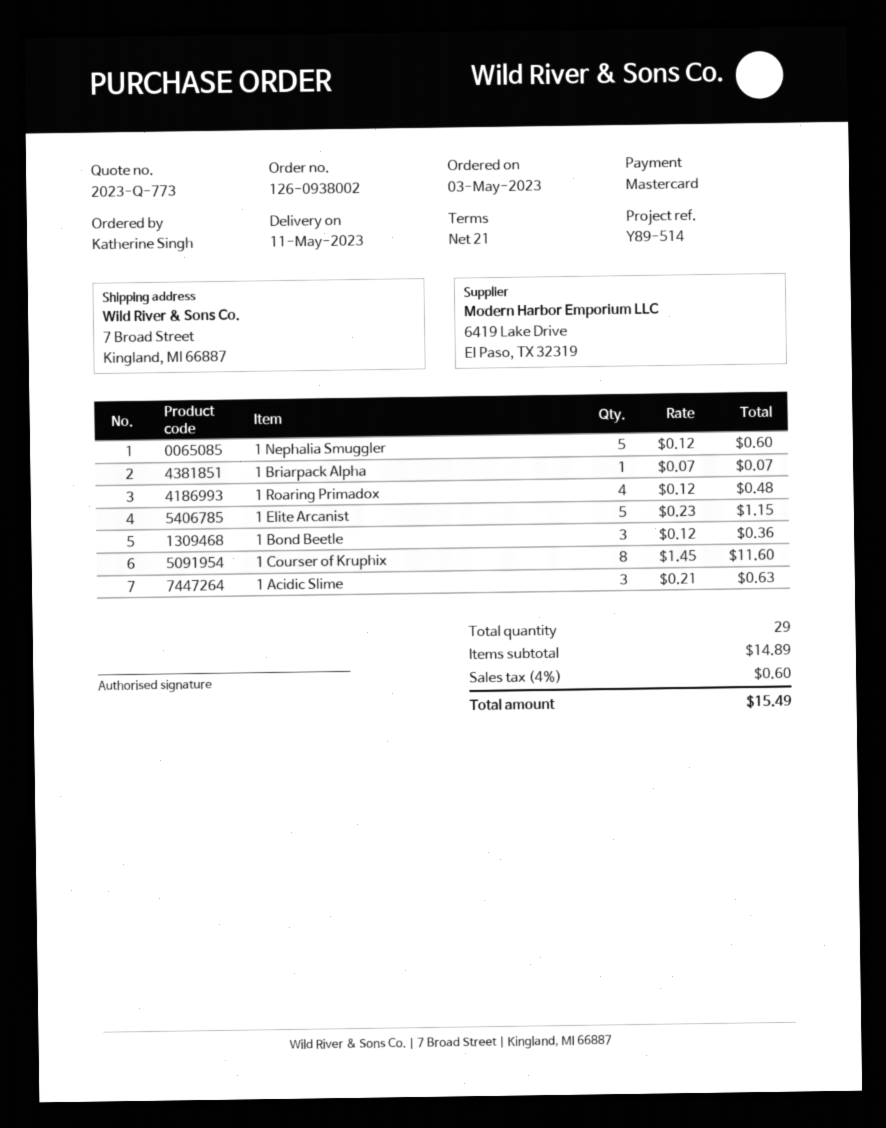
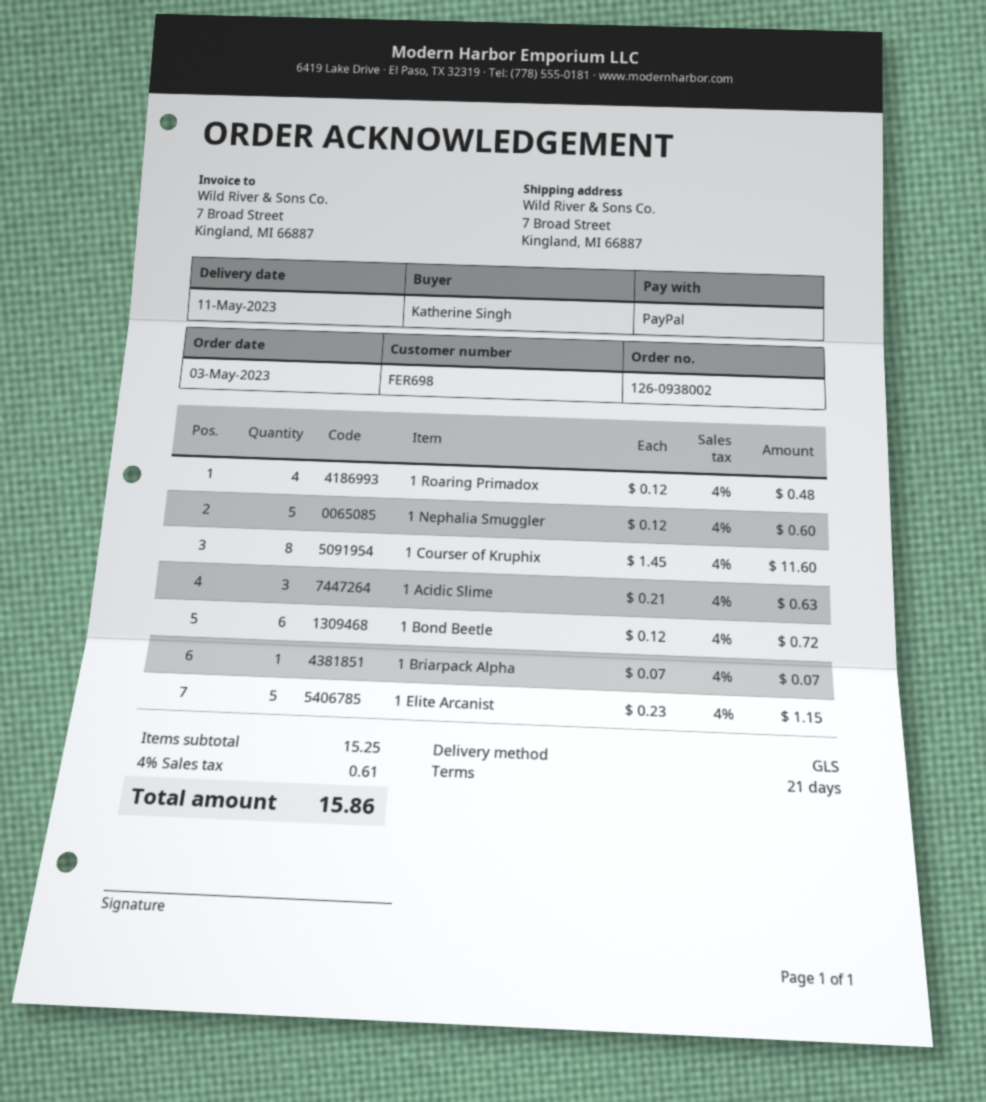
payment method: Mastercard -> PayPal
1 Bond Beetle: 3 x 0.12 = 0.36 -> 6 x 0.12 = 0.72
subtotal: 14.89 -> 15.25
tax: 4% = 0.60 -> 4% = 0.61
total: 15.49 -> 15.86

